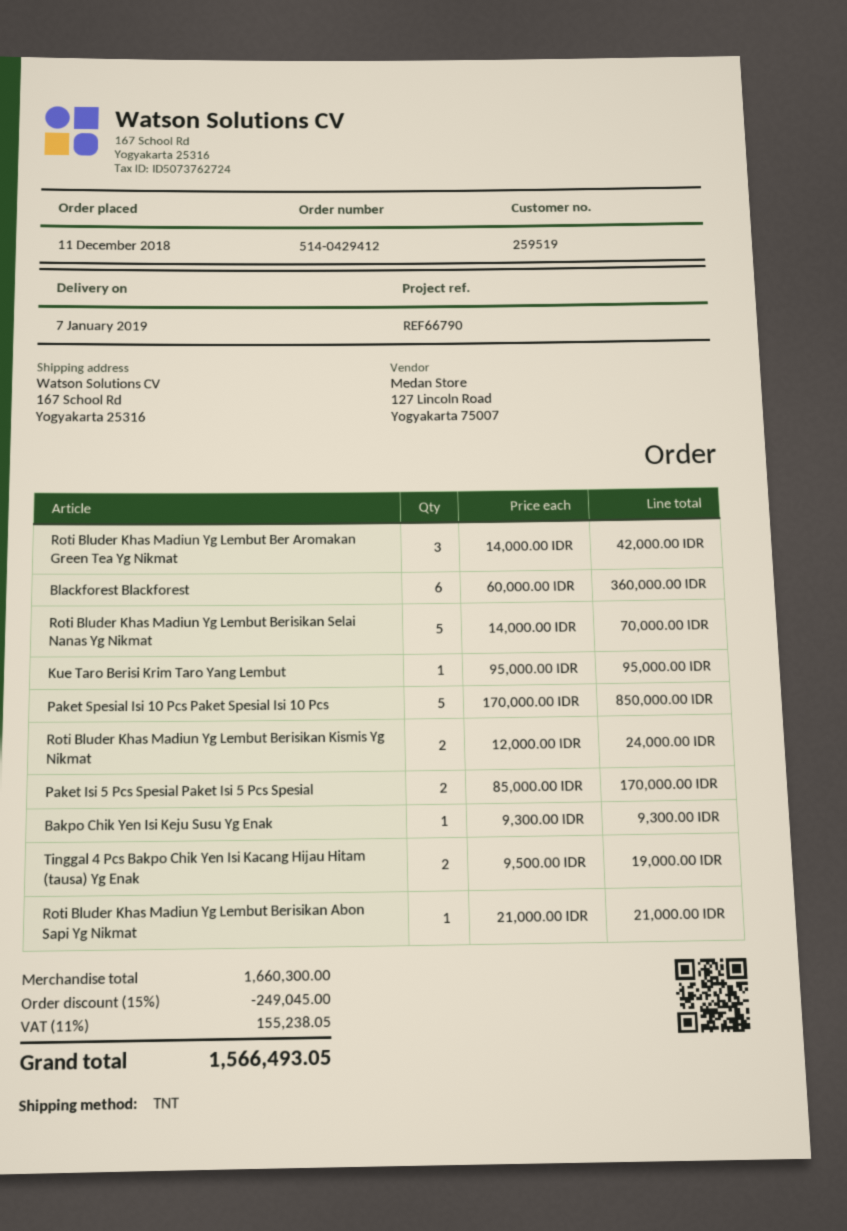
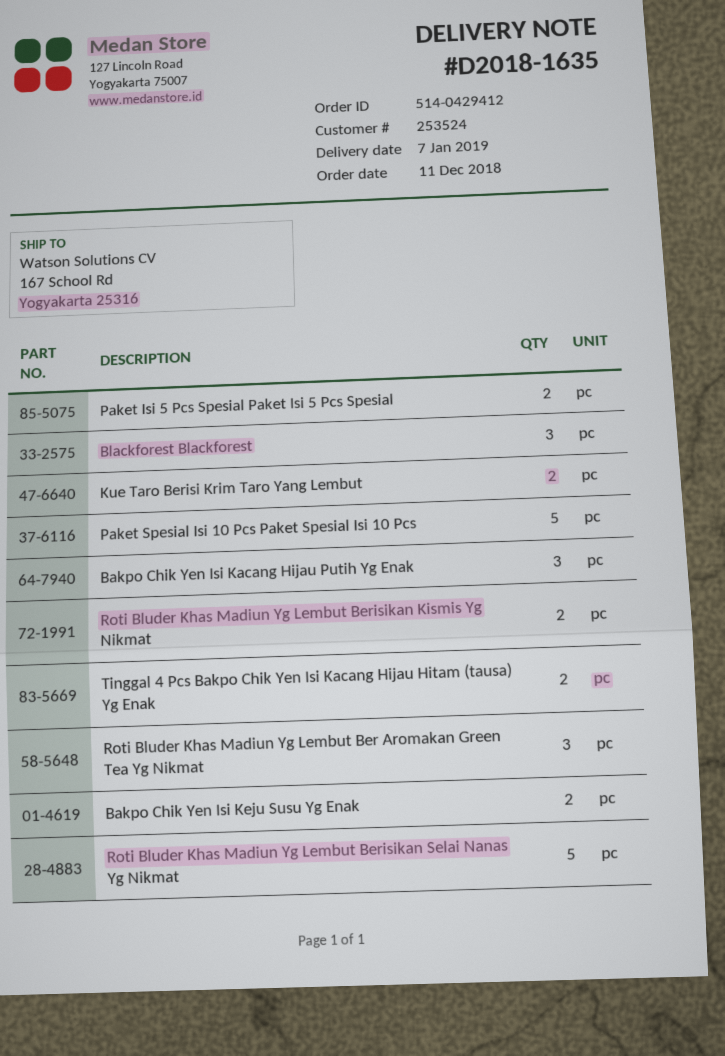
customer number: 259519 -> 253524
Blackforest Blackforest: 6 -> 3
Kue Taro Berisi Krim Taro Yang Lembut: 1 -> 2
Bakpo Chik Yen Isi Keju Susu Yg Enak: 1 -> 2
Roti Bluder Khas Madiun Yg Lembut Berisikan Abon Sapi Yg Nikmat: 1 -> none
Bakpo Chik Yen Isi Kacang Hijau Putih Yg Enak: none -> 3

